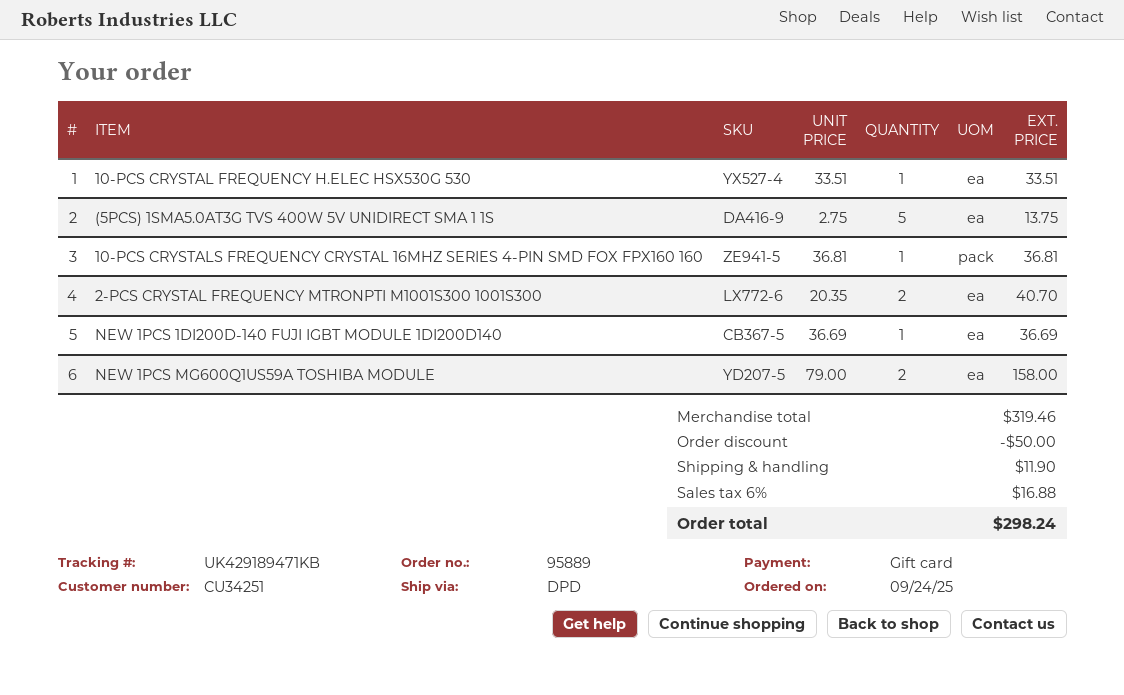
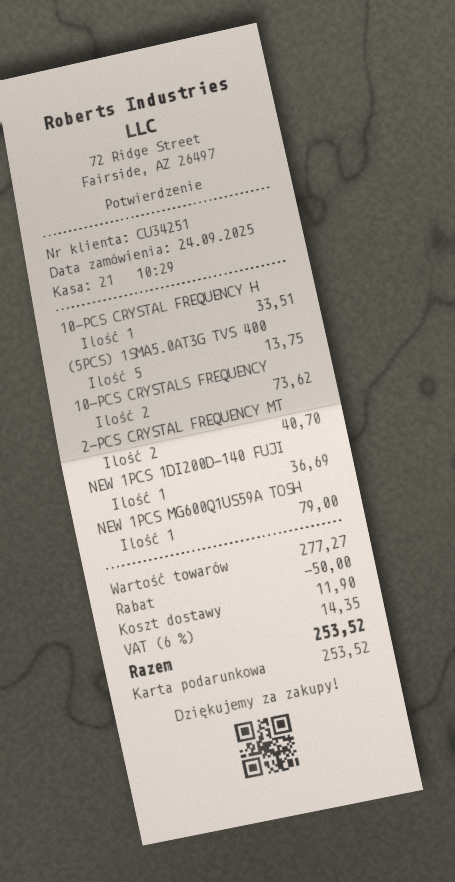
10-PCS CRYSTALS FREQUENCY CRYSTAL 16MHZ SERIES 4-PIN SMD FOX FPX160 160: 1 for 36.81 -> 2 for 73.62
NEW 1PCS MG600Q1US59A TOSHIBA MODULE: 2 for 158.00 -> 1 for 79.00
subtotal: 319.46 -> 277.27
tax: 6% = 16.88 -> 6% = 14.35
total: 298.24 -> 253.52

